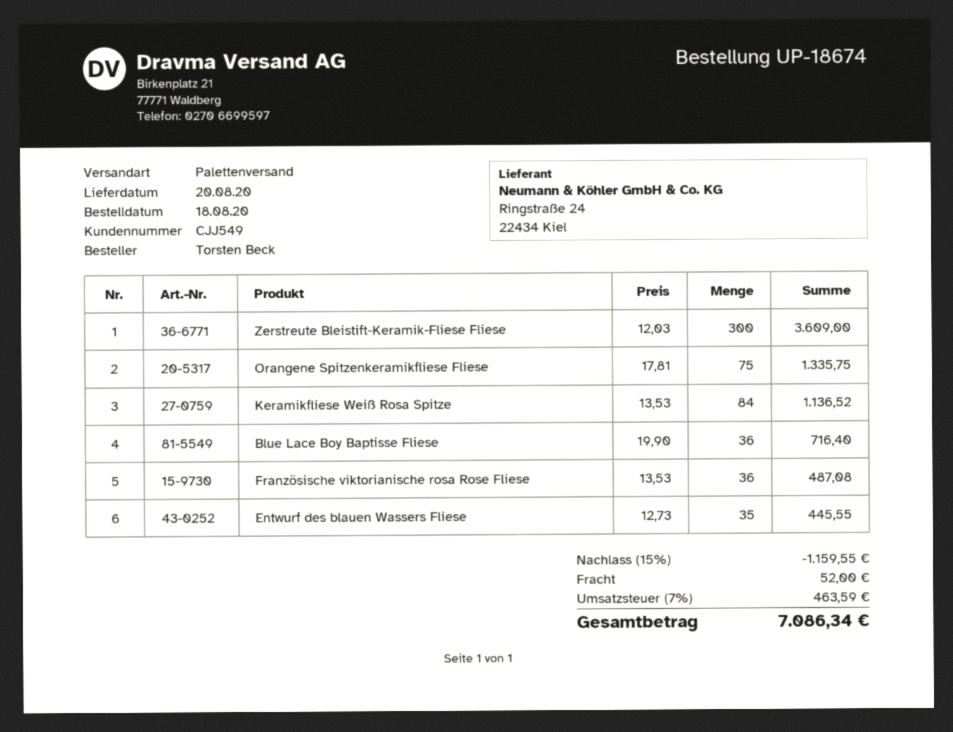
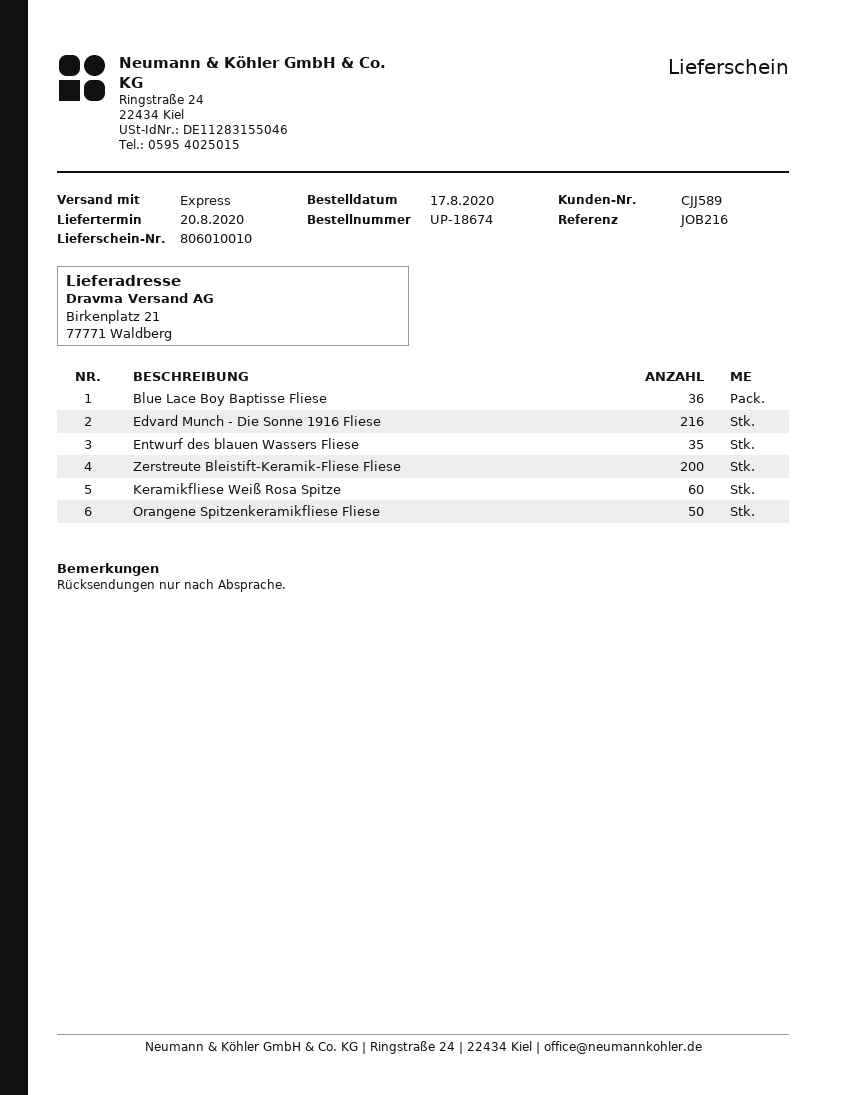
order date: 2020-08-18 -> 2020-08-17
customer number: CJJ549 -> CJJ589
shipping method: pallet freight -> express
Zerstreute Bleistift-Keramik-Fliese Fliese: 300 -> 200
Orangene Spitzenkeramikfliese Fliese: 75 -> 50
Keramikfliese Weiß Rosa Spitze: 84 -> 60
Französische viktorianische rosa Rose Fliese: 36 -> none
Edvard Munch - Die Sonne 1916 Fliese: none -> 216

